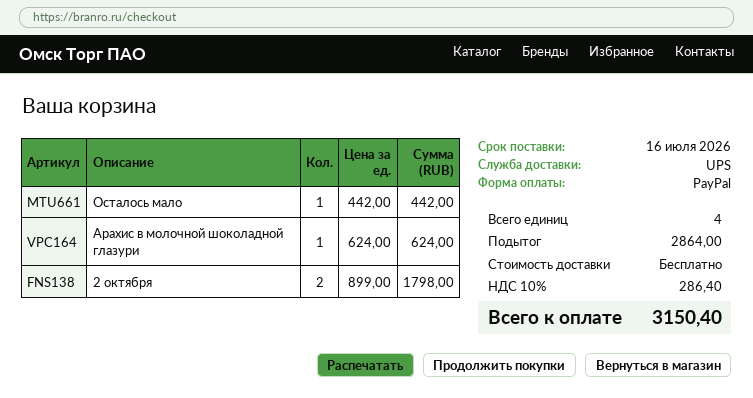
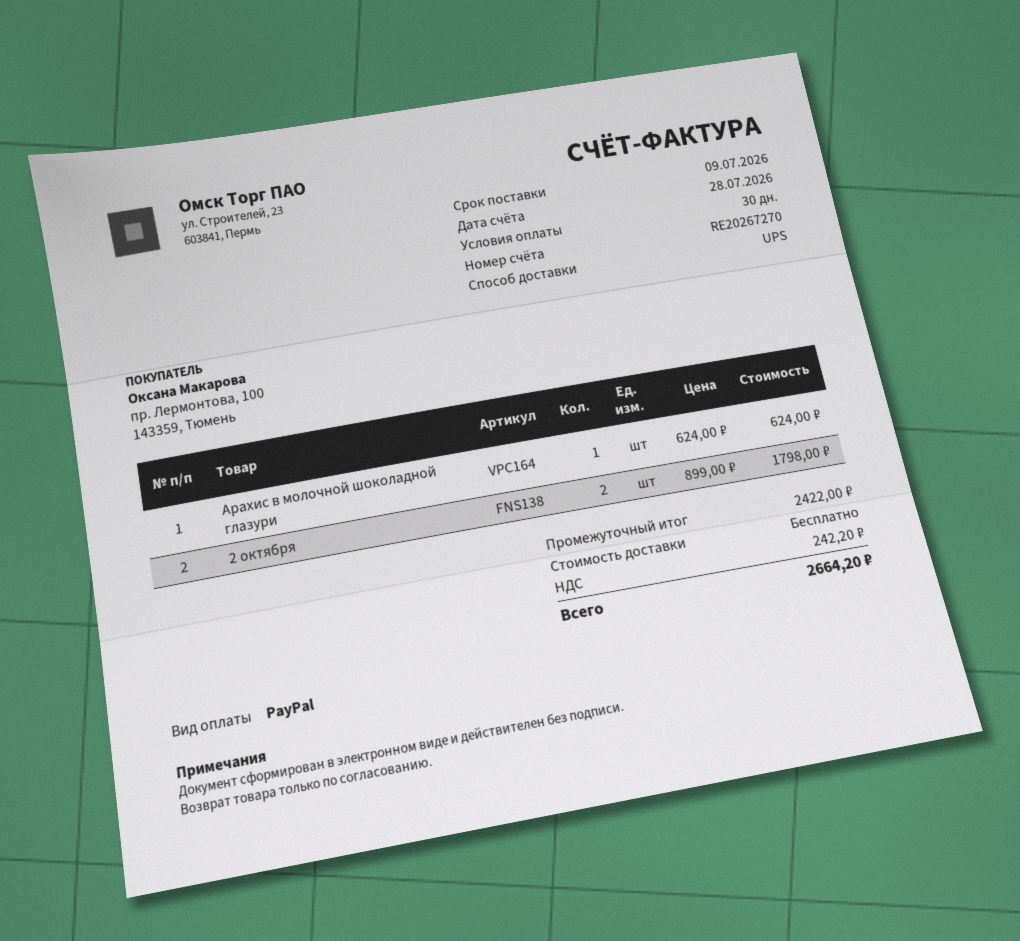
delivery date: 2026-07-16 -> 2026-07-09
Осталось мало: 1 x 442.00 = 442.00 -> none
subtotal: 2864.00 -> 2422.00
tax: 286.40 -> 242.20
total: 3150.40 -> 2664.20

